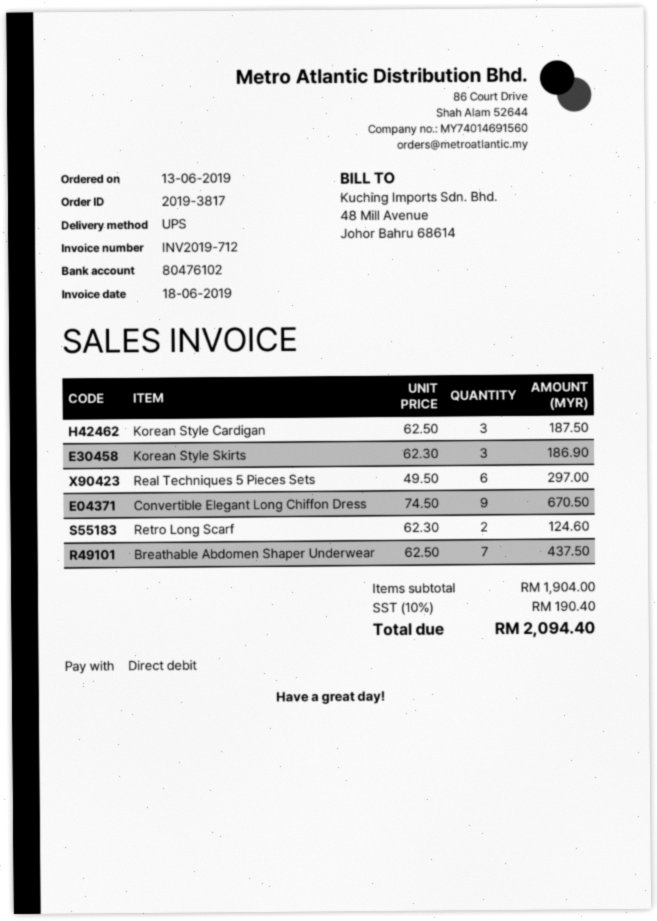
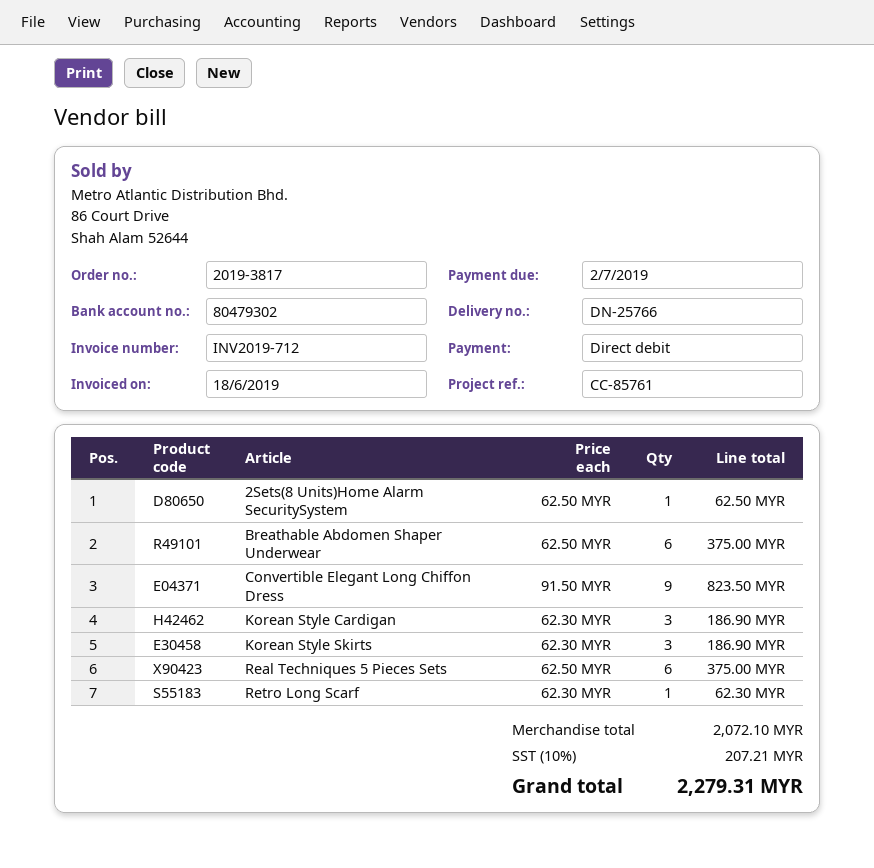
bank account: 80476102 -> 80479302
Korean Style Cardigan: 3 x 62.50 = 187.50 -> 3 x 62.30 = 186.90
Real Techniques 5 Pieces Sets: 6 x 49.50 = 297.00 -> 6 x 62.50 = 375.00
Convertible Elegant Long Chiffon Dress: 9 x 74.50 = 670.50 -> 9 x 91.50 = 823.50
Retro Long Scarf: 2 x 62.30 = 124.60 -> 1 x 62.30 = 62.30
Breathable Abdomen Shaper Underwear: 7 x 62.50 = 437.50 -> 6 x 62.50 = 375.00
2Sets(8 Units)Home Alarm SecuritySystem: none -> 1 x 62.50 = 62.50
subtotal: 1904.00 -> 2072.10
tax: 10% = 190.40 -> 10% = 207.21
total: 2094.40 -> 2279.31

